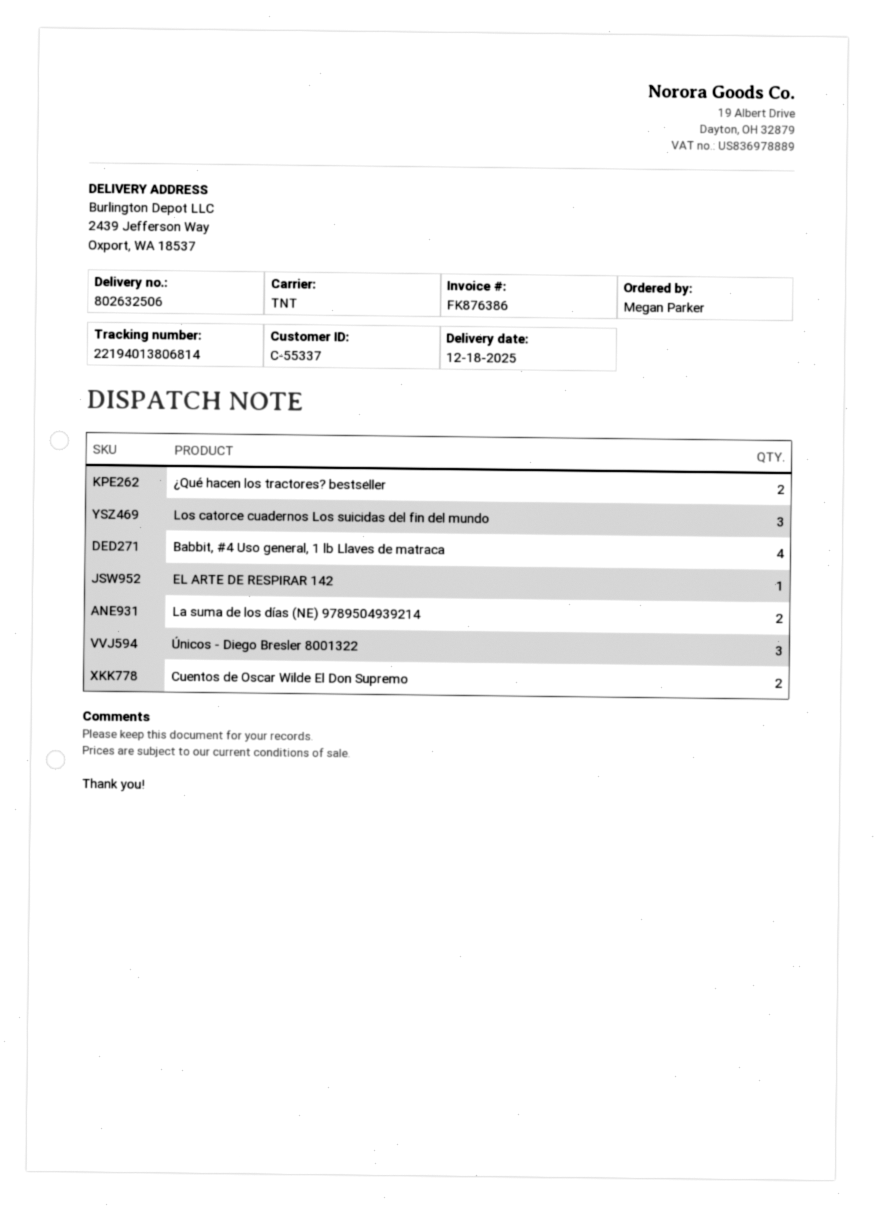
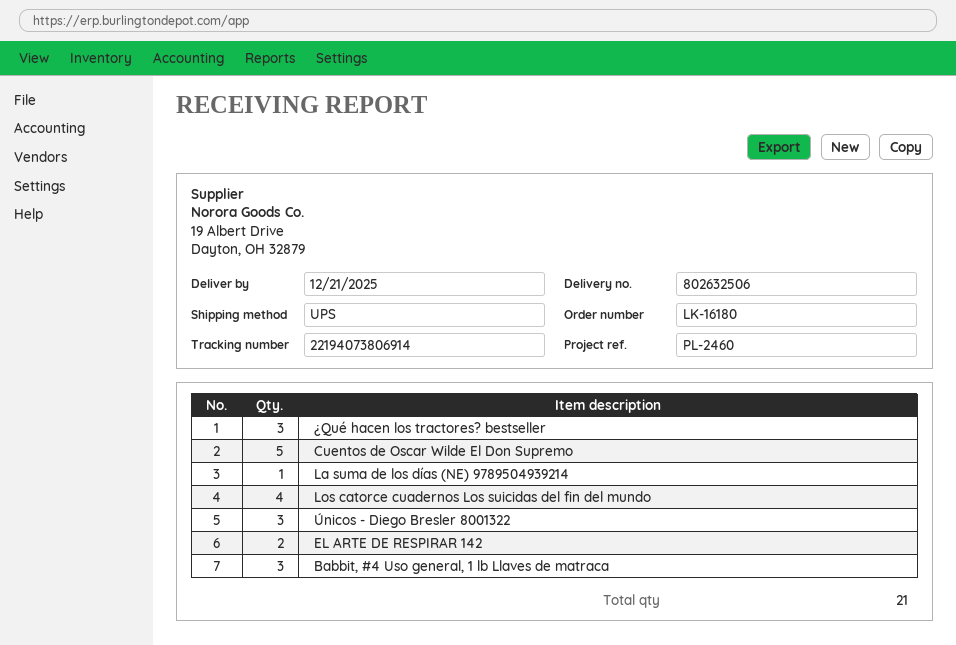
delivery date: 2025-12-18 -> 2025-12-21
shipping method: TNT -> UPS
tracking number: 22194013806814 -> 22194073806914
¿Qué hacen los tractores? bestseller: 2 -> 3
Los catorce cuadernos Los suicidas del fin del mundo: 3 -> 4
Babbit, #4 Uso general, 1 lb Llaves de matraca: 4 -> 3
EL ARTE DE RESPIRAR 142: 1 -> 2
La suma de los días (NE) 9789504939214: 2 -> 1
Cuentos de Oscar Wilde El Don Supremo: 2 -> 5

